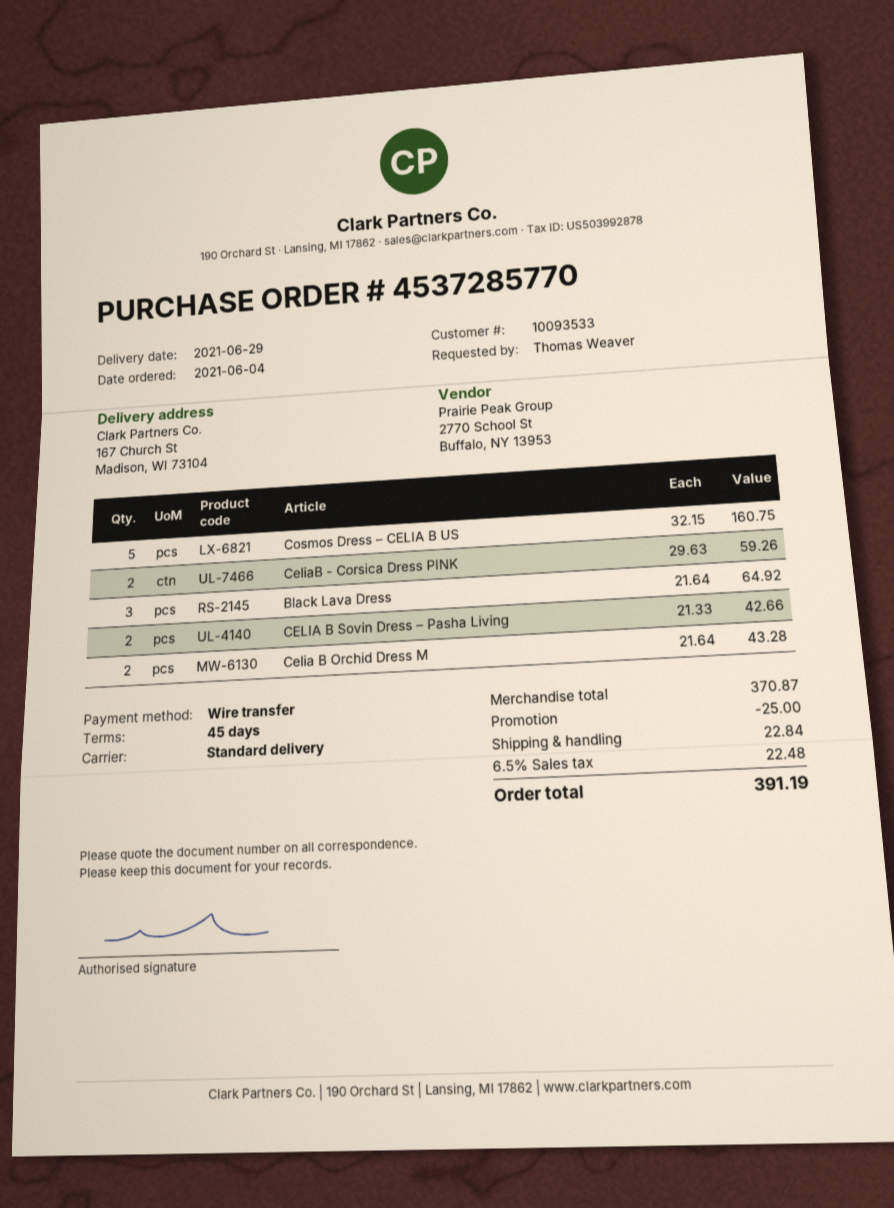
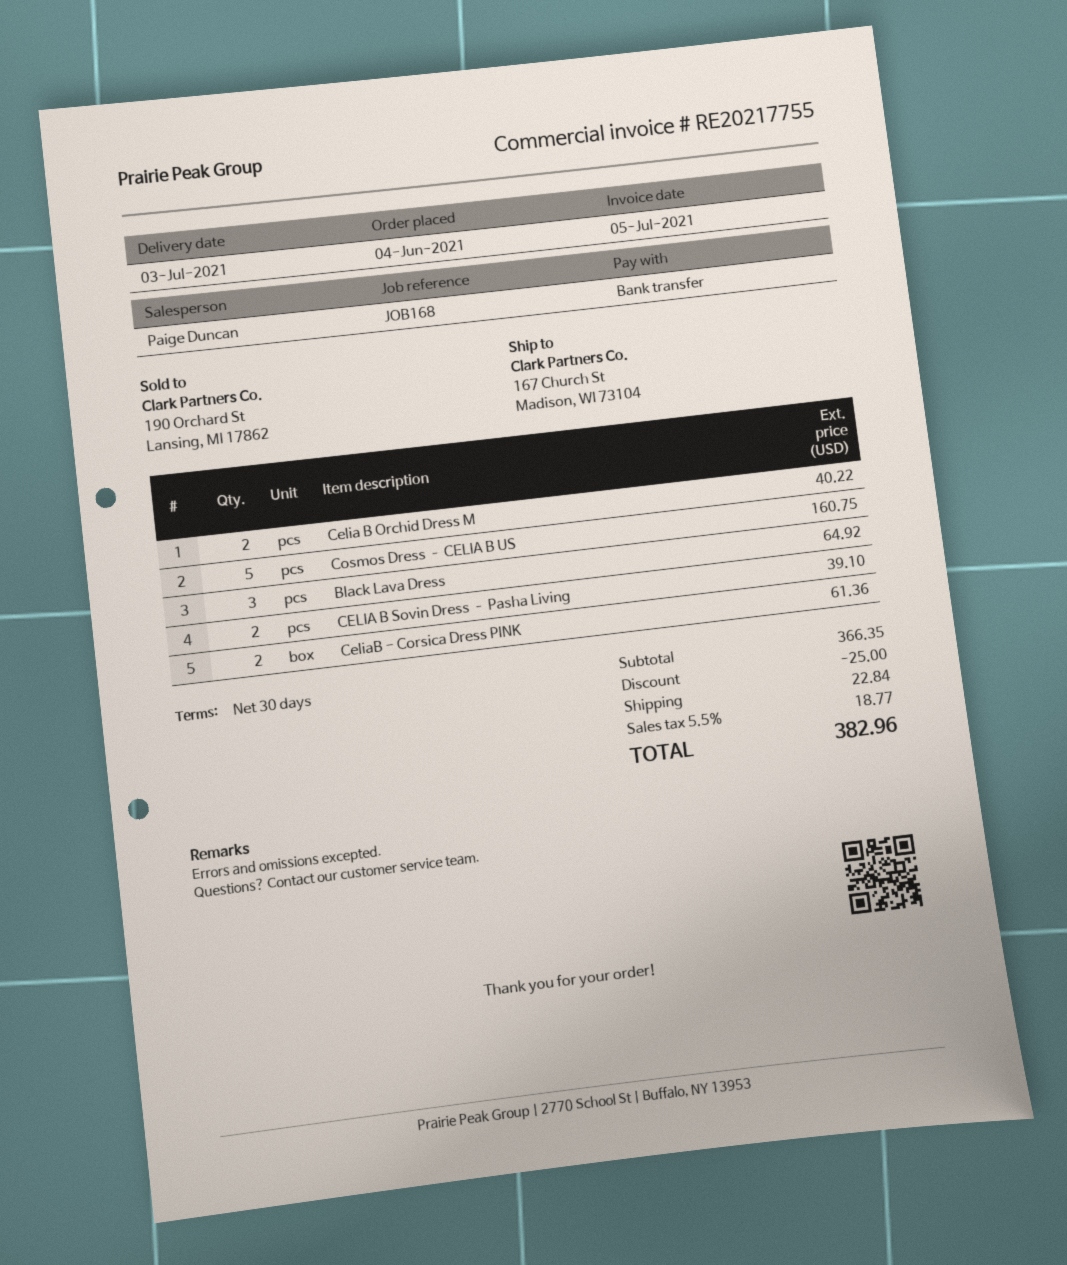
delivery date: 2021-06-29 -> 2021-07-03
payment terms: 45 days -> 30 days
CeliaB - Corsica Dress PINK: 2 for 59.26 -> 2 for 61.36
CELIA B Sovin Dress – Pasha Living: 2 for 42.66 -> 2 for 39.10
Celia B Orchid Dress M: 2 for 43.28 -> 2 for 40.22
subtotal: 370.87 -> 366.35
tax: 6.5% = 22.48 -> 5.5% = 18.77
total: 391.19 -> 382.96

